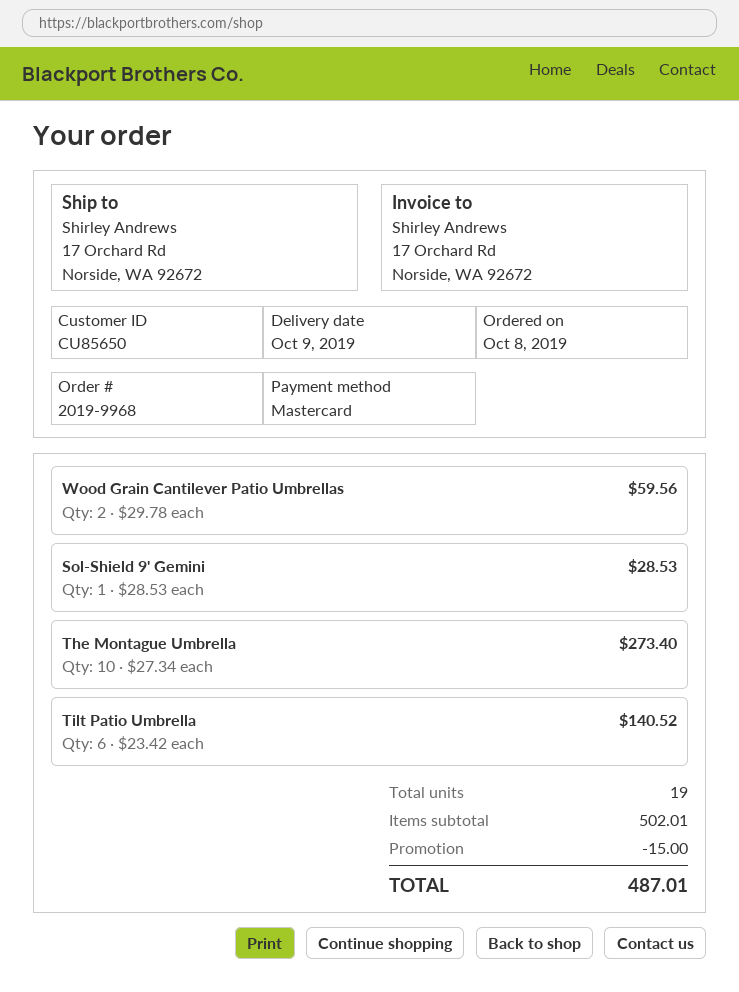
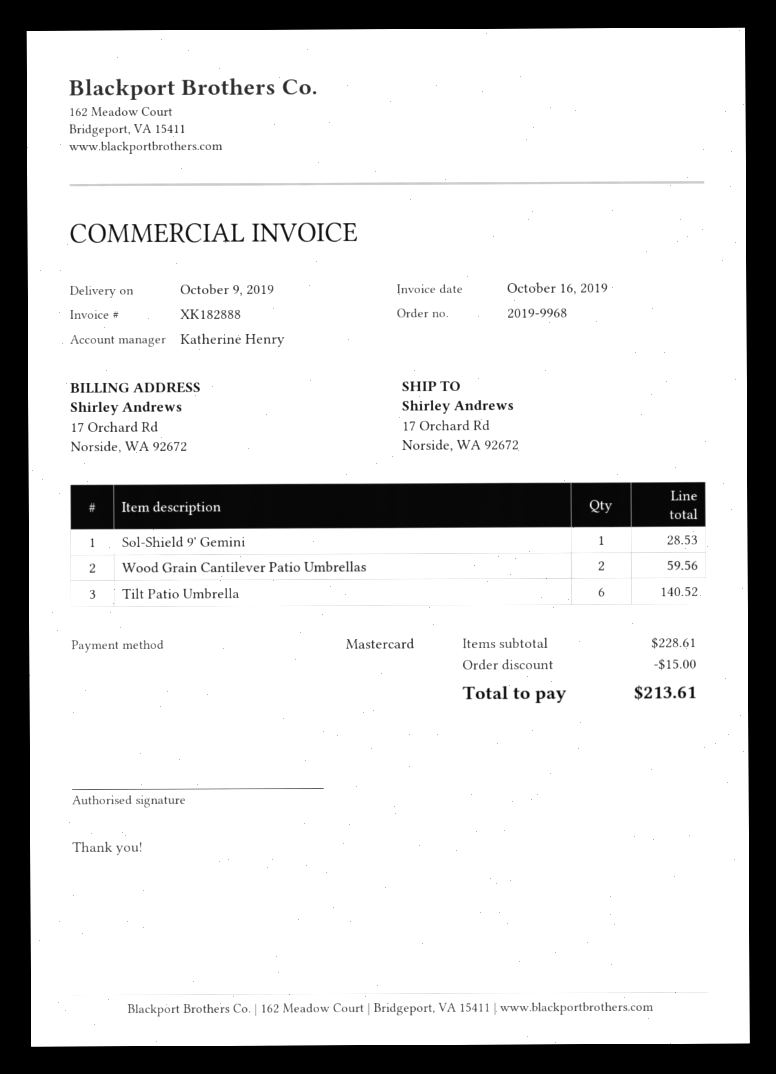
The Montague Umbrella: 10 for 273.40 -> none
subtotal: 502.01 -> 228.61
total: 487.01 -> 213.61

